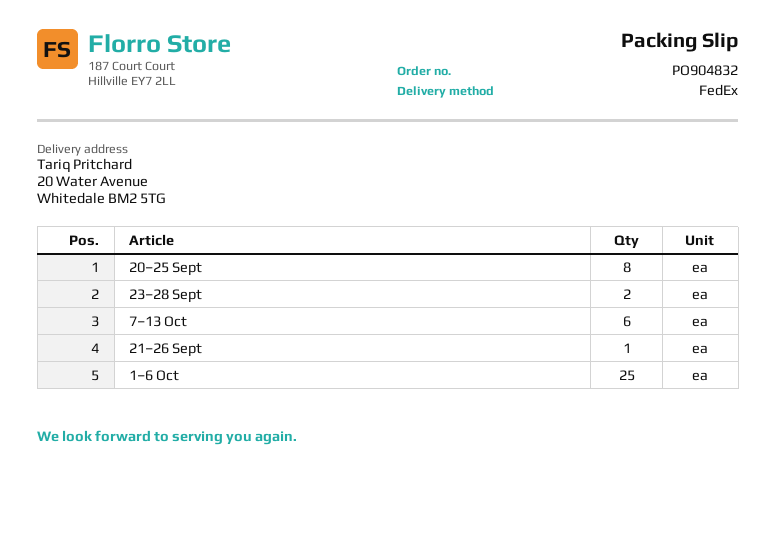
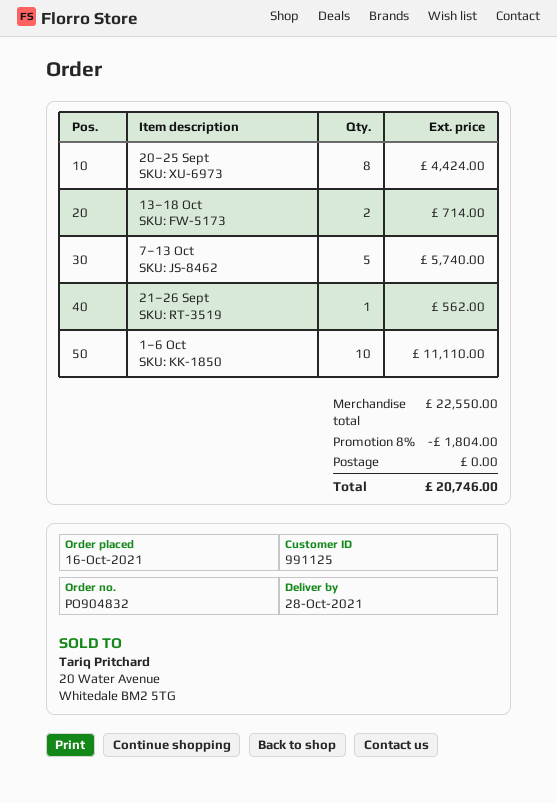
23–28 Sept: 2 -> none
7–13 Oct: 6 -> 5
1–6 Oct: 25 -> 10
13–18 Oct: none -> 2

